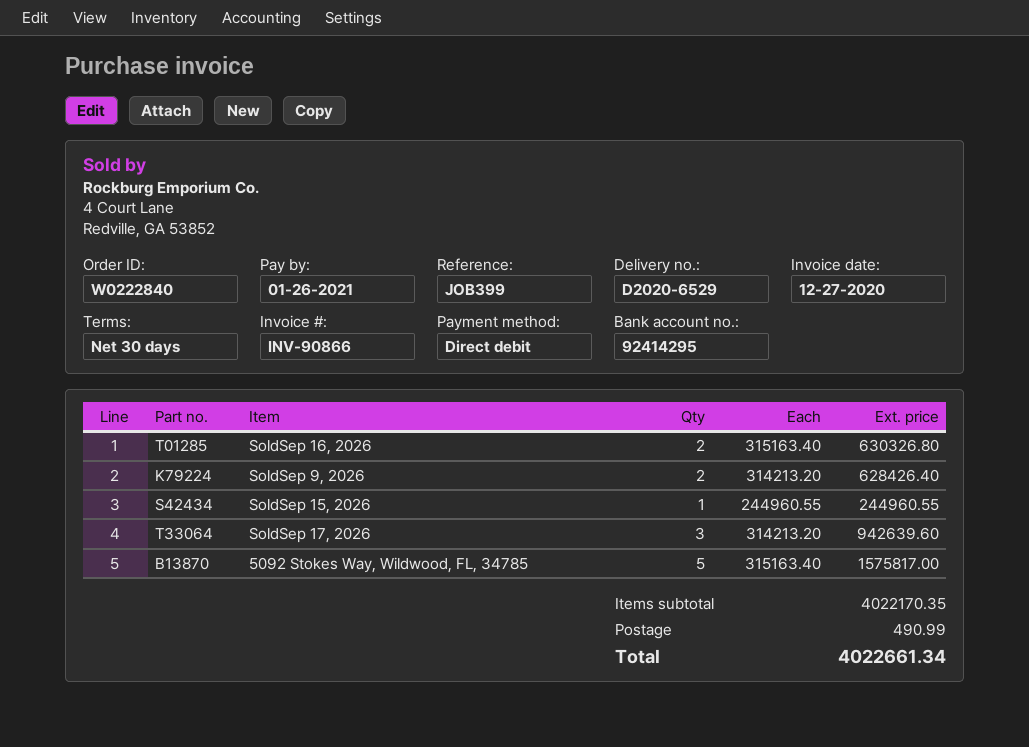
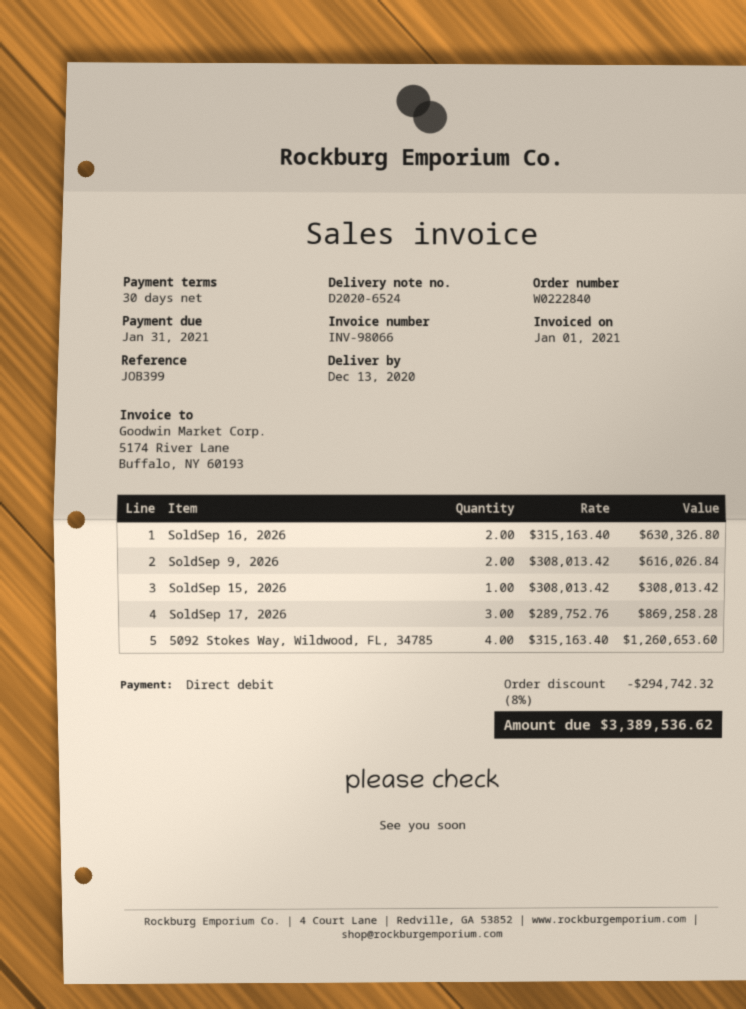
delivery note number: D2020-6529 -> D2020-6524
invoice number: INV-90866 -> INV-98066
invoice date: 2020-12-27 -> 2021-01-01
due date: 2021-01-26 -> 2021-01-31
SoldSep 9, 2026: 2 x 314213.20 = 628426.40 -> 2 x 308013.42 = 616026.84
SoldSep 15, 2026: 1 x 244960.55 = 244960.55 -> 1 x 308013.42 = 308013.42
SoldSep 17, 2026: 3 x 314213.20 = 942639.60 -> 3 x 289752.76 = 869258.28
5092 Stokes Way, Wildwood, FL, 34785: 5 x 315163.40 = 1575817.00 -> 4 x 315163.40 = 1260653.60
discount: none -> 8% = 294742.32
shipping: 490.99 -> none
total: 4022661.34 -> 3389536.62

